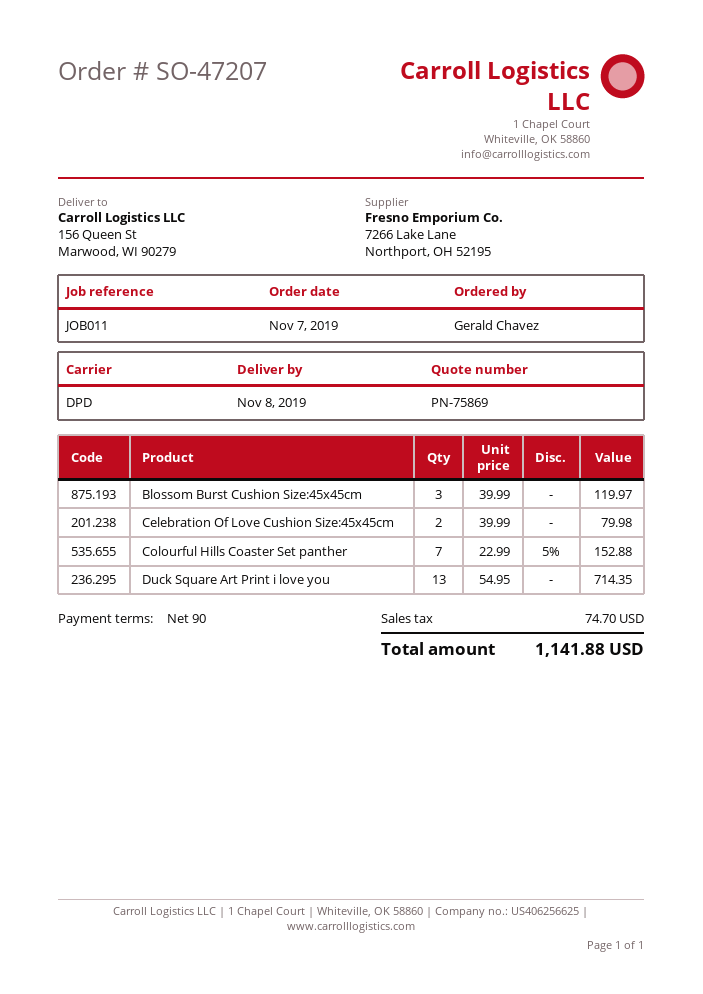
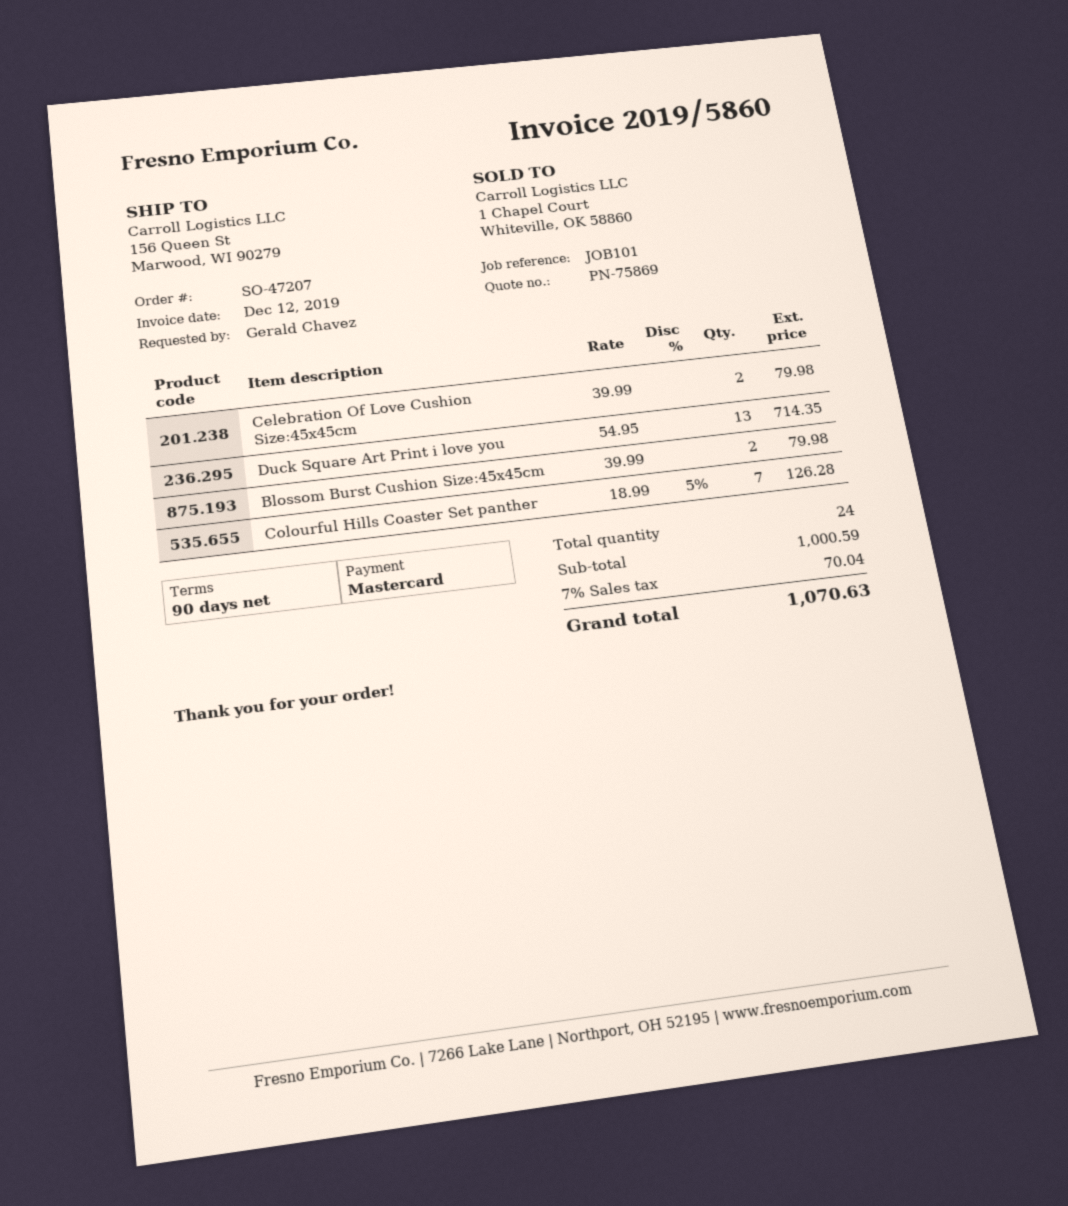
reference: JOB011 -> JOB101
Blossom Burst Cushion Size:45x45cm: 3 x 39.99 = 119.97 -> 2 x 39.99 = 79.98
Colourful Hills Coaster Set panther: 7 x 22.99 - 5% = 152.88 -> 7 x 18.99 - 5% = 126.28
tax: 74.70 -> 70.04
total: 1141.88 -> 1070.63

